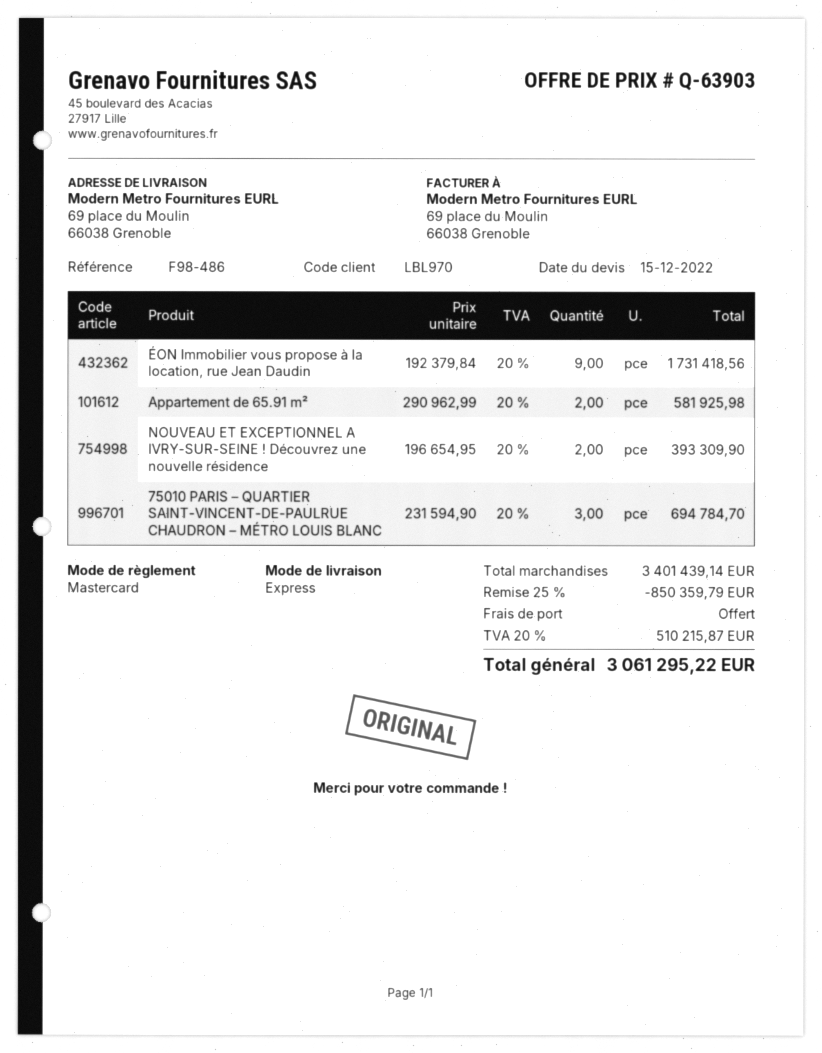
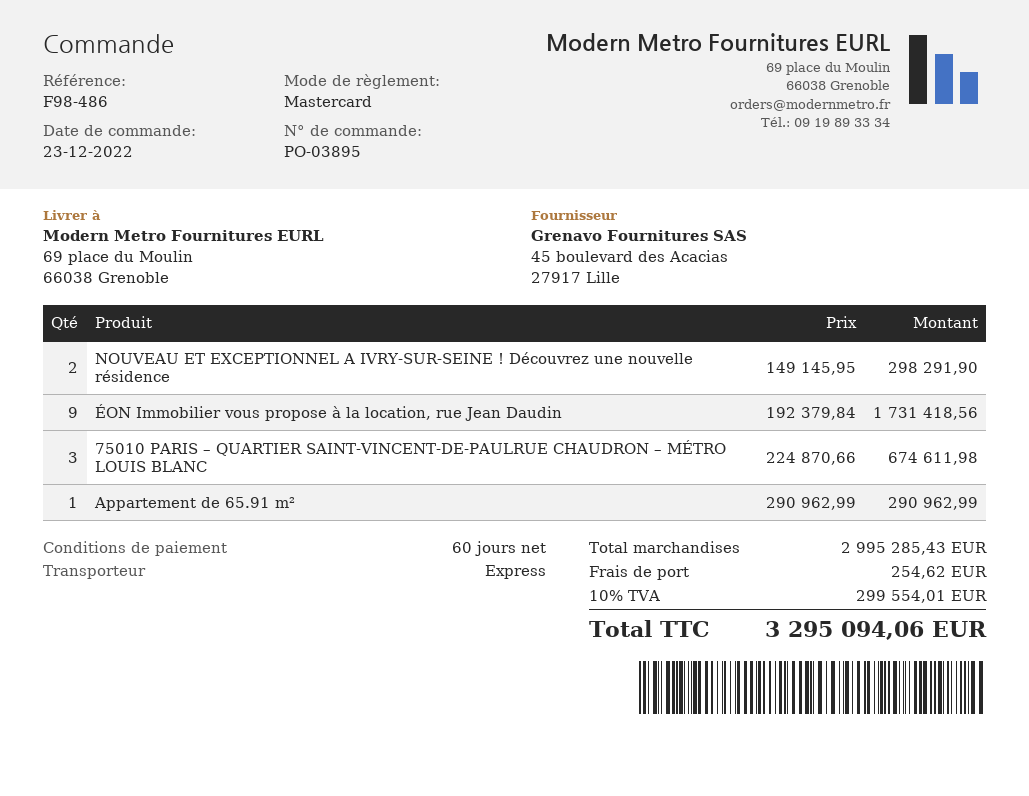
Appartement de 65.91 m²: 2 x 290962.99 = 581925.98 -> 1 x 290962.99 = 290962.99
NOUVEAU ET EXCEPTIONNEL A IVRY-SUR-SEINE ! Découvrez une nouvelle résidence: 2 x 196654.95 = 393309.90 -> 2 x 149145.95 = 298291.90
75010 PARIS – QUARTIER SAINT-VINCENT-DE-PAULRUE CHAUDRON – MÉTRO LOUIS BLANC: 3 x 231594.90 = 694784.70 -> 3 x 224870.66 = 674611.98
subtotal: 3401439.14 -> 2995285.43
discount: 25% = 850359.79 -> none
shipping: 0.00 -> 254.62
tax: 20% = 510215.87 -> 10% = 299554.01
total: 3061295.22 -> 3295094.06

